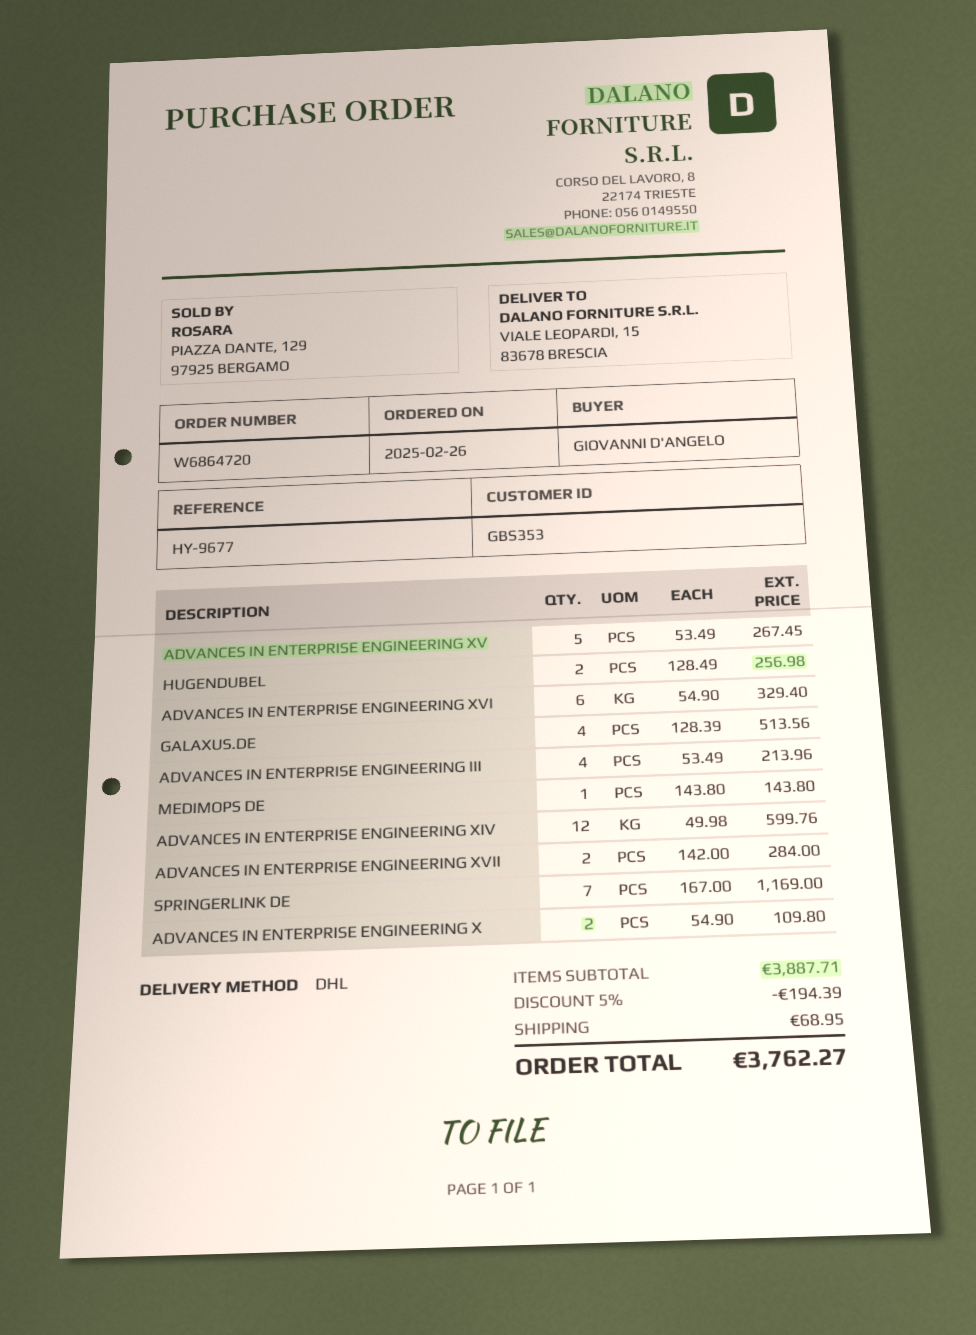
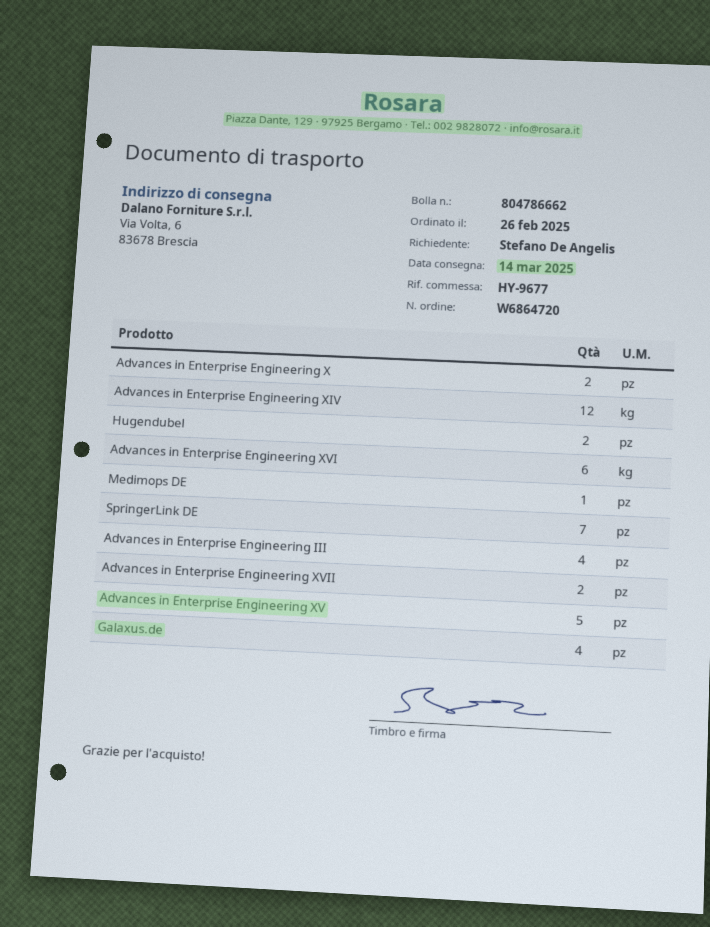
ordered by: GIOVANNI D'ANGELO -> Stefano De Angelis
ship to: VIALE LEOPARDI, 15, 83678 BRESCIA -> Via Volta, 6, 83678 Brescia

